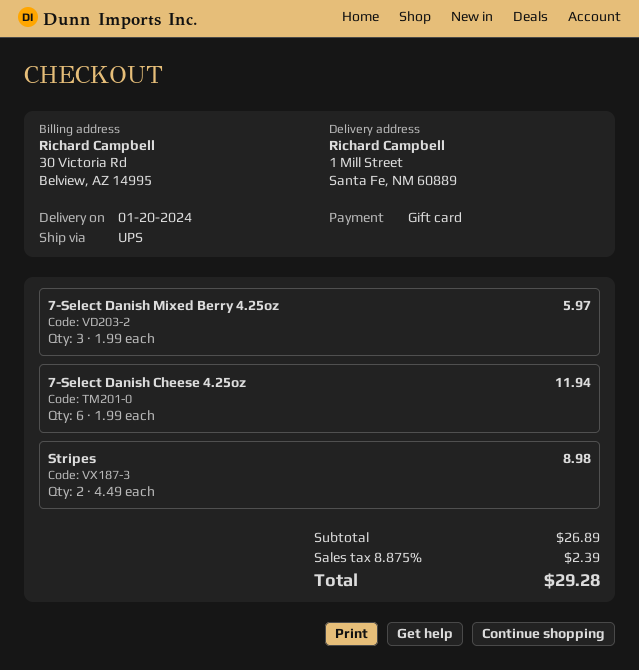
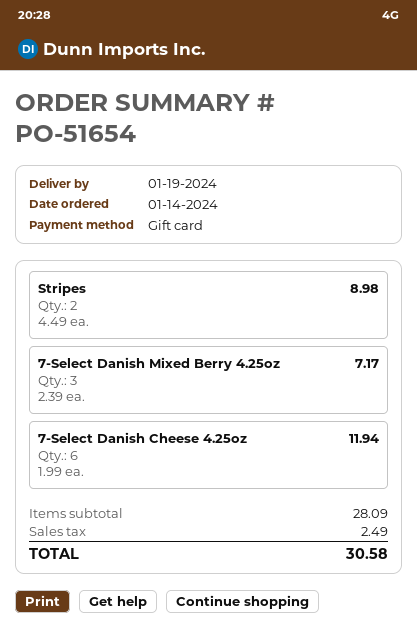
delivery date: 2024-01-20 -> 2024-01-19
7-Select Danish Mixed Berry 4.25oz: 3 x 1.99 = 5.97 -> 3 x 2.39 = 7.17
subtotal: 26.89 -> 28.09
tax: 2.39 -> 2.49
total: 29.28 -> 30.58

